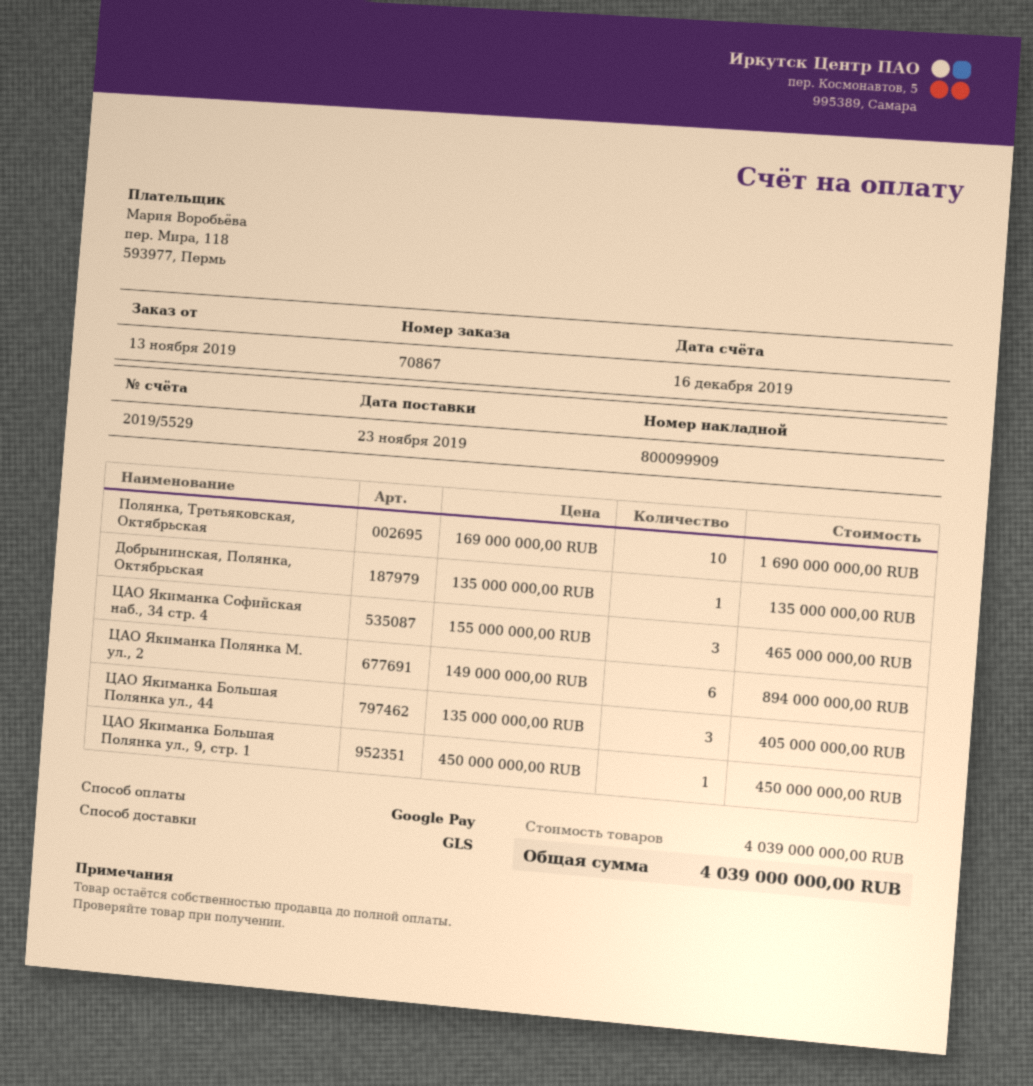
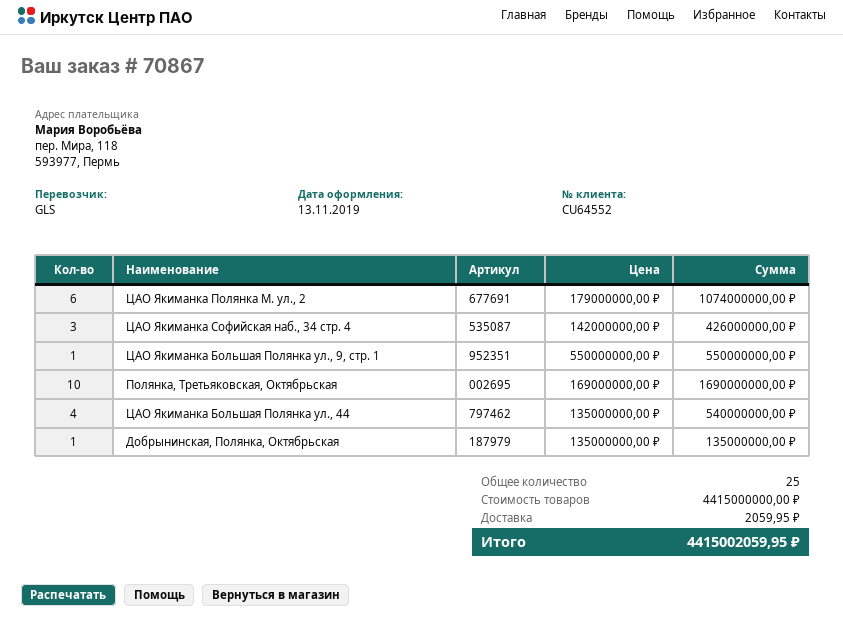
ЦАО Якиманка Софийская наб., 34 стр. 4: 3 x 155000000.00 = 465000000.00 -> 3 x 142000000.00 = 426000000.00
ЦАО Якиманка Полянка М. ул., 2: 6 x 149000000.00 = 894000000.00 -> 6 x 179000000.00 = 1074000000.00
ЦАО Якиманка Большая Полянка ул., 44: 3 x 135000000.00 = 405000000.00 -> 4 x 135000000.00 = 540000000.00
ЦАО Якиманка Большая Полянка ул., 9, стр. 1: 1 x 450000000.00 = 450000000.00 -> 1 x 550000000.00 = 550000000.00
subtotal: 4039000000.00 -> 4415000000.00
shipping: none -> 2059.95
total: 4039000000.00 -> 4415002059.95

